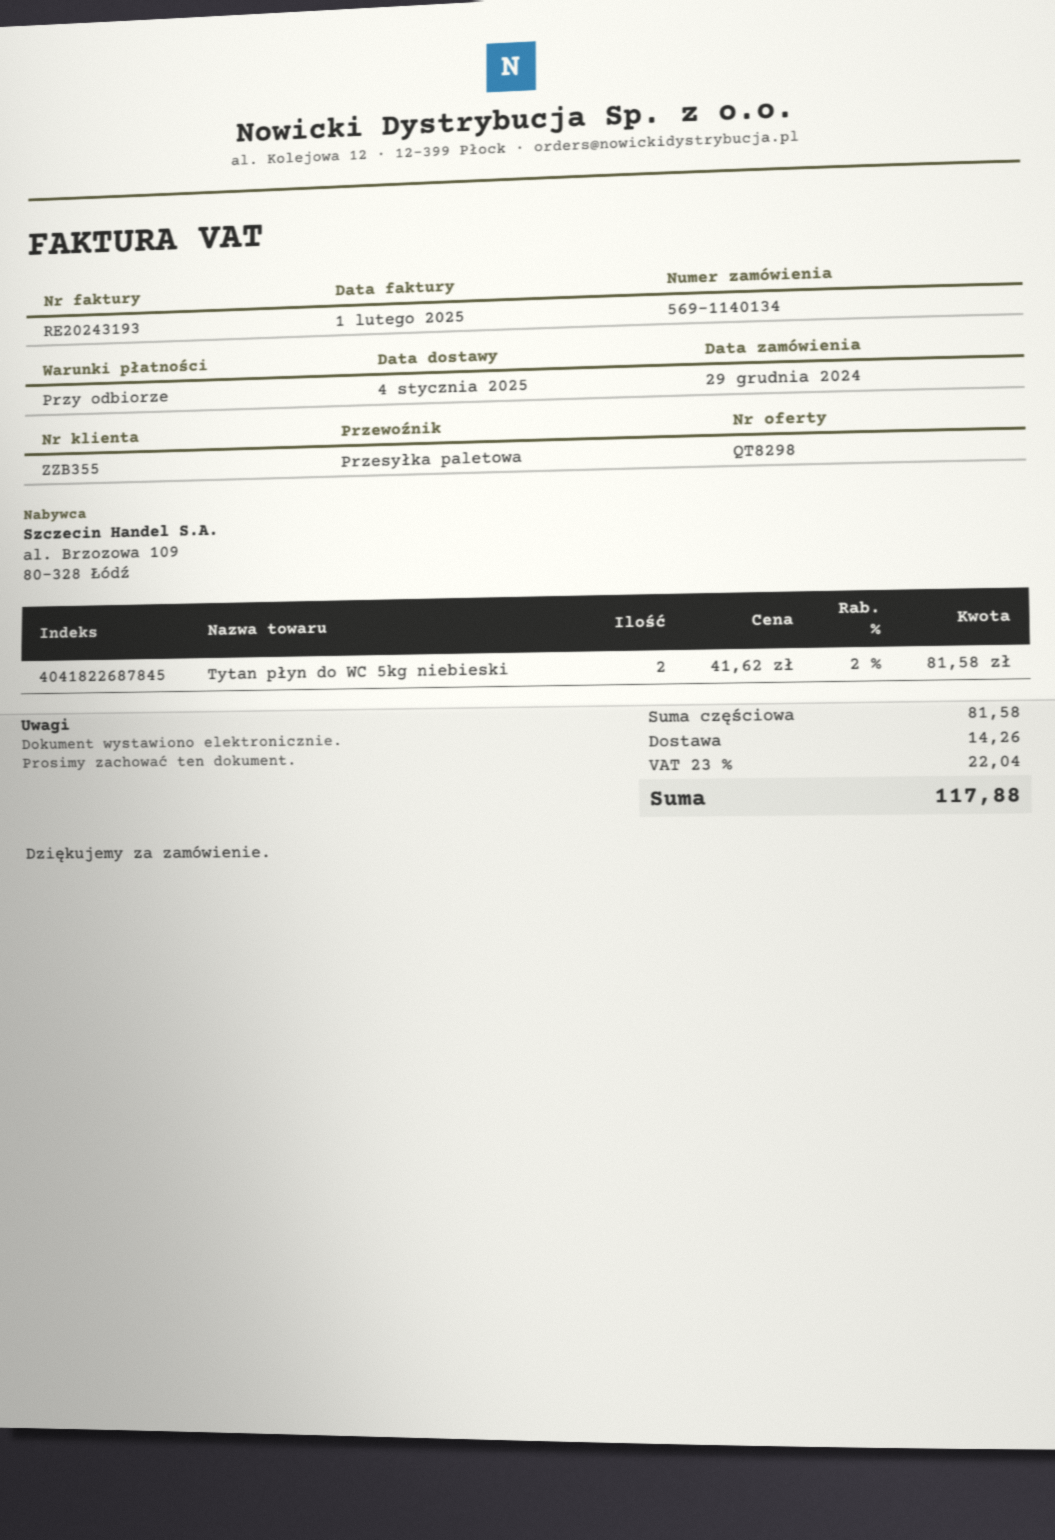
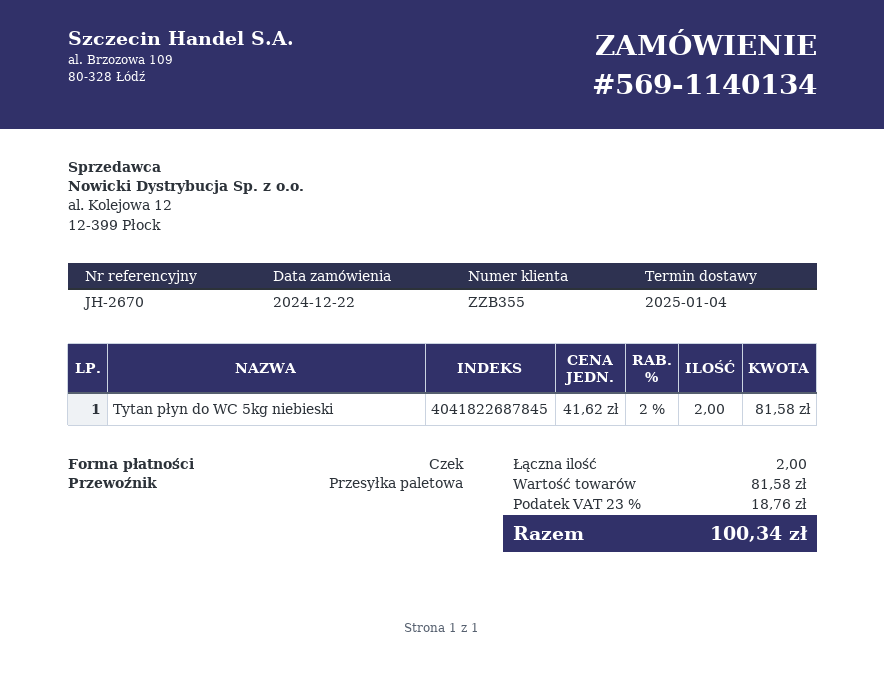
order date: 2024-12-29 -> 2024-12-22
shipping: 14.26 -> none
tax: 23% = 22.04 -> 23% = 18.76
total: 117.88 -> 100.34

